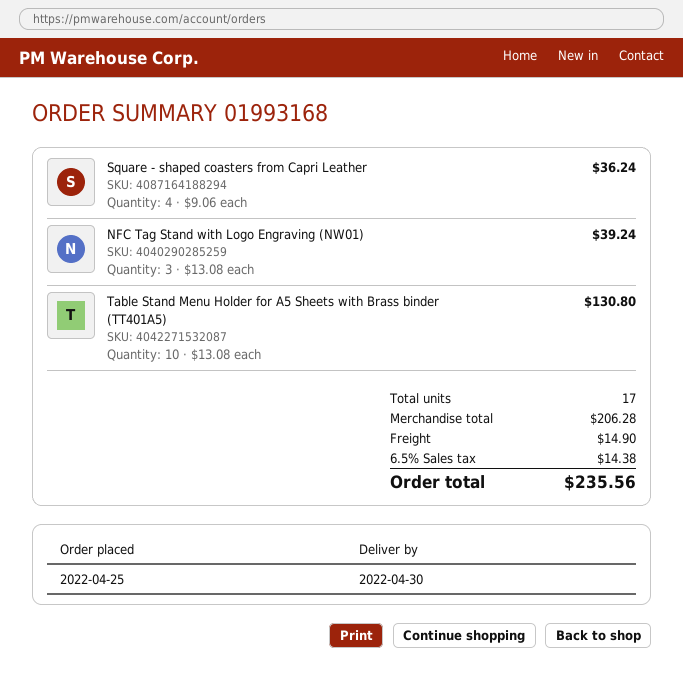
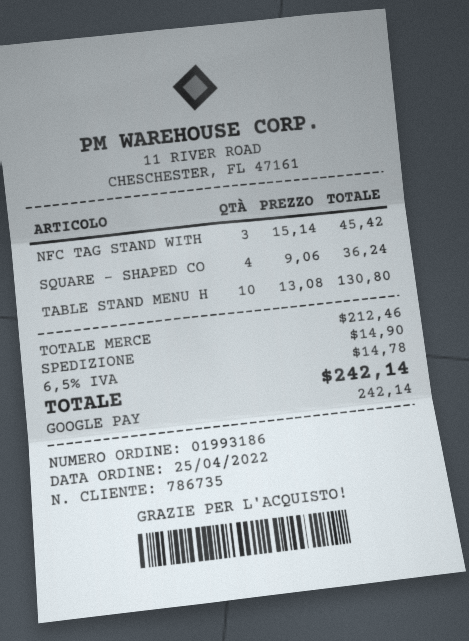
order number: 01993168 -> 01993186
NFC Tag Stand with Logo Engraving (NW01): 3 x 13.08 = 39.24 -> 3 x 15.14 = 45.42
subtotal: 206.28 -> 212.46
tax: 6.5% = 14.38 -> 6.5% = 14.78
total: 235.56 -> 242.14

